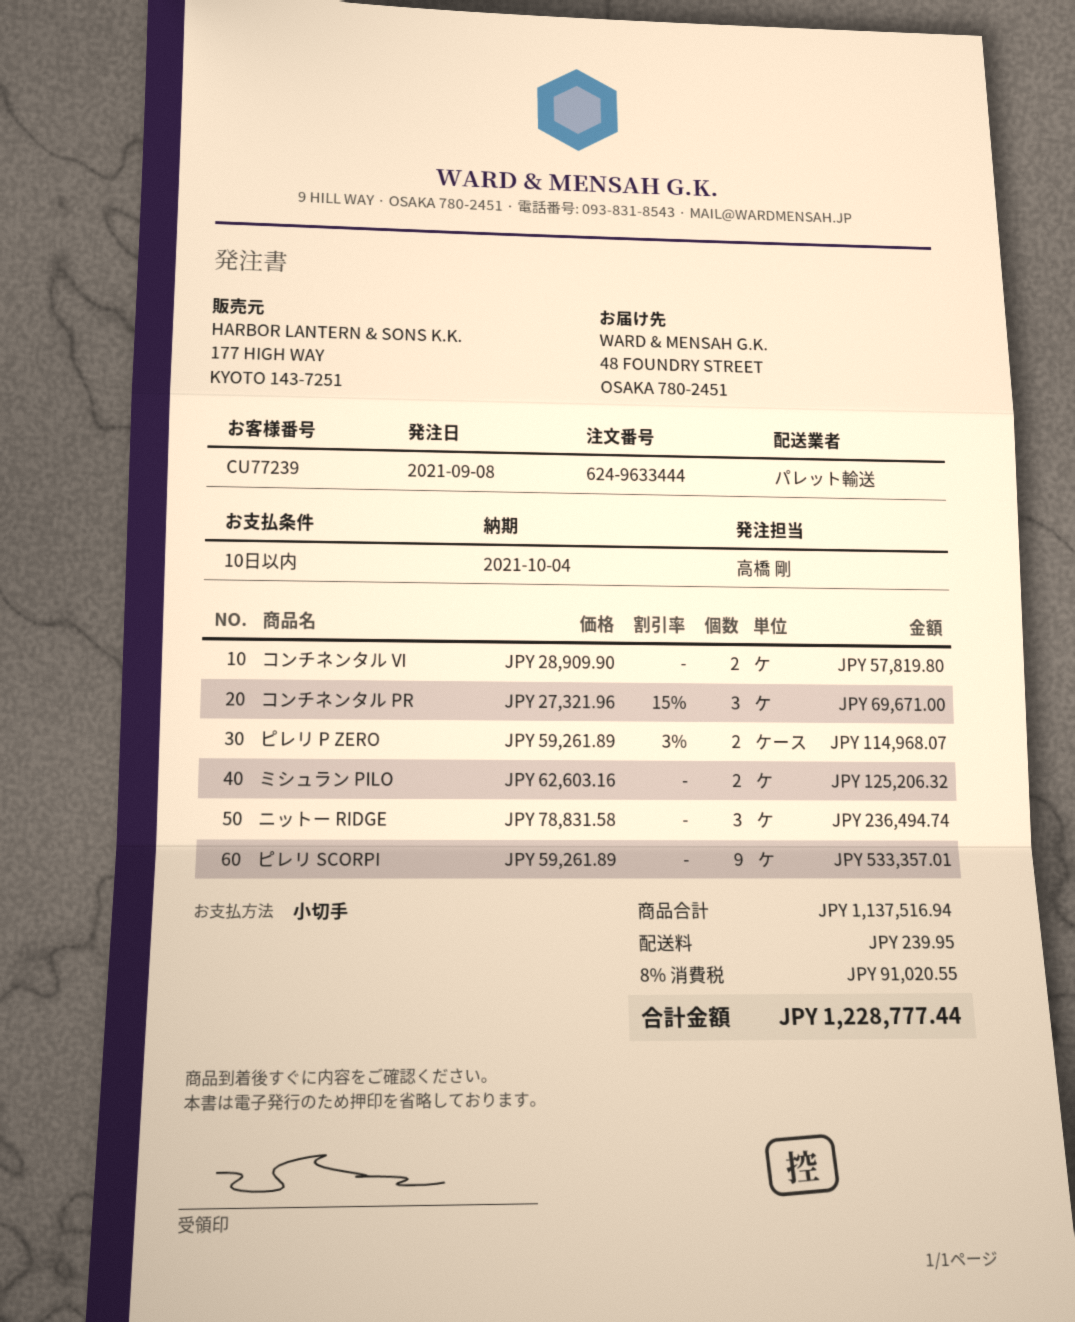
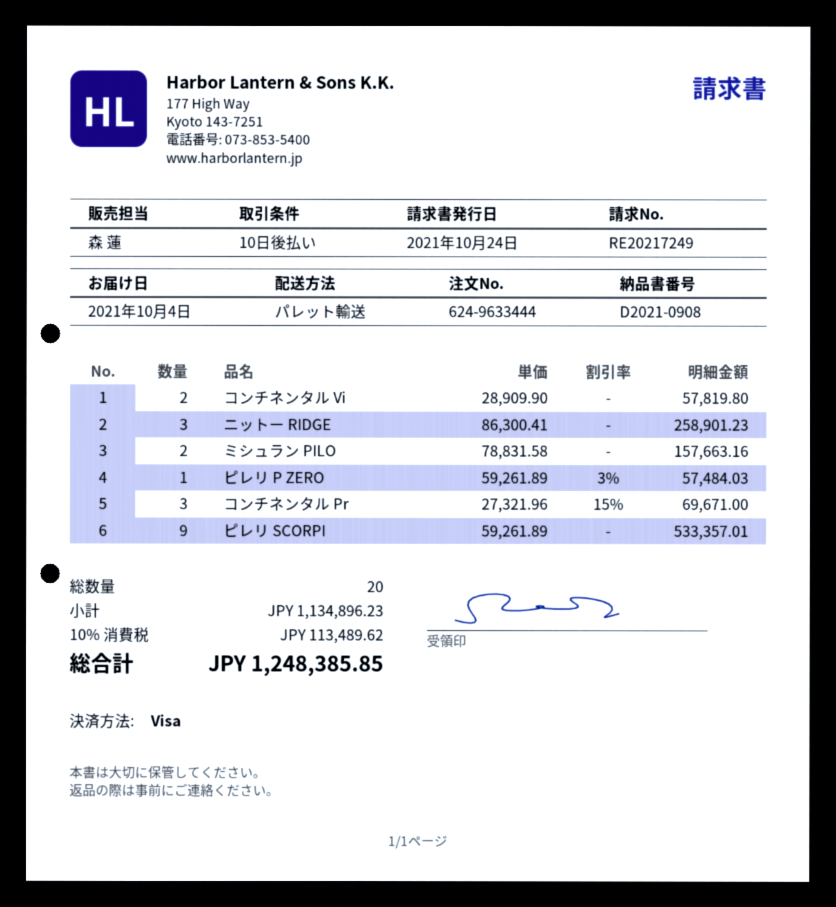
payment method: cheque -> Visa
ピレリ P ZERO: 2 x 59261.89 - 3% = 114968.07 -> 1 x 59261.89 - 3% = 57484.03
ミシュラン PILO: 2 x 62603.16 = 125206.32 -> 2 x 78831.58 = 157663.16
ニットー RIDGE: 3 x 78831.58 = 236494.74 -> 3 x 86300.41 = 258901.23
subtotal: 1137516.94 -> 1134896.23
shipping: 239.95 -> none
tax: 8% = 91020.55 -> 10% = 113489.62
total: 1228777.44 -> 1248385.85

